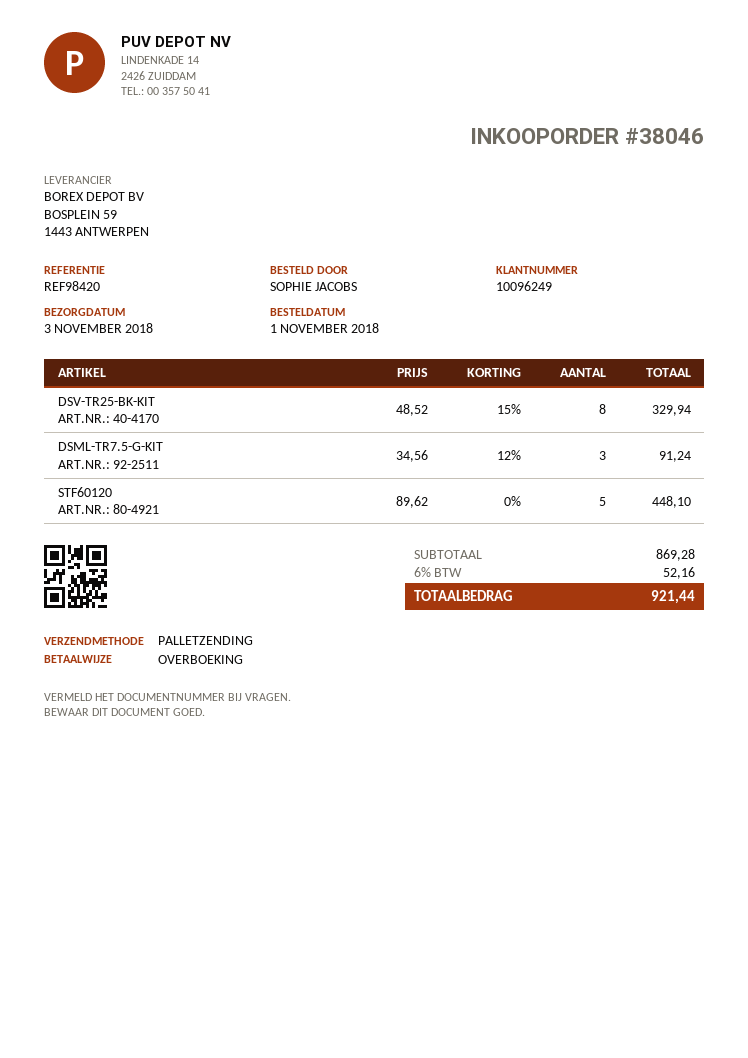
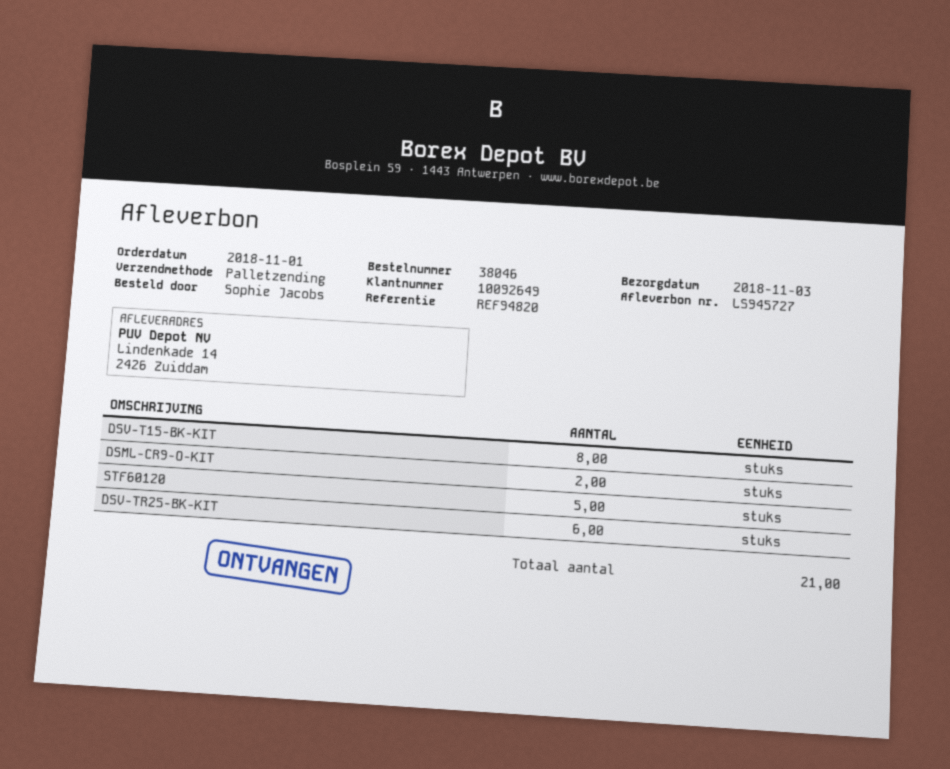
customer number: 10096249 -> 10092649
reference: REF98420 -> REF94820
DSV-TR25-BK-KIT: 8 -> 6
DSML-TR7.5-G-KIT: 3 -> none
DSV-T15-BK-KIT: none -> 8
DSML-CR9-O-KIT: none -> 2

